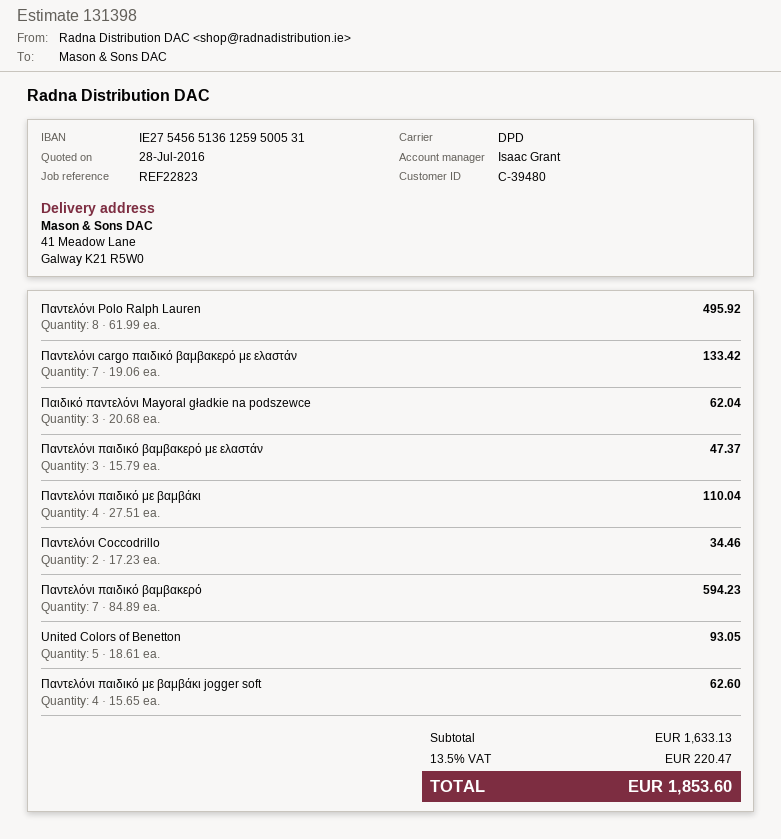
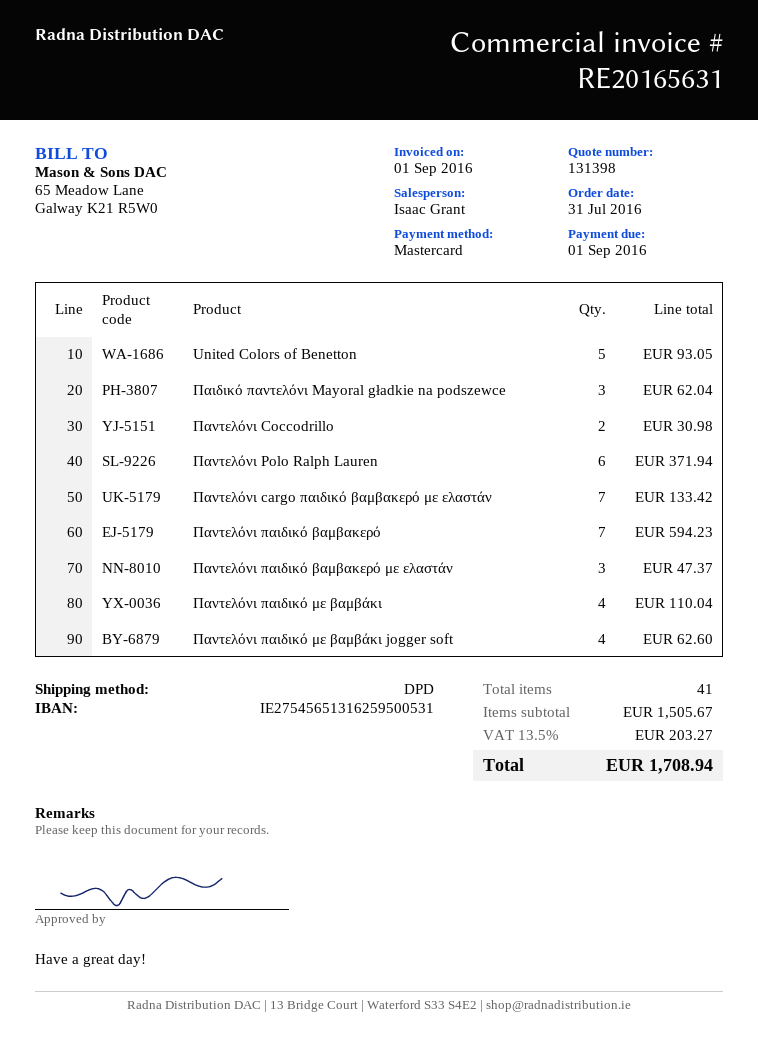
bank account: IE27545651361259500531 -> IE27545651316259500531
Παντελόνι Polo Ralph Lauren: 8 for 495.92 -> 6 for 371.94
Παντελόνι Coccodrillo: 2 for 34.46 -> 2 for 30.98
subtotal: 1633.13 -> 1505.67
tax: 13.5% = 220.47 -> 13.5% = 203.27
total: 1853.60 -> 1708.94

